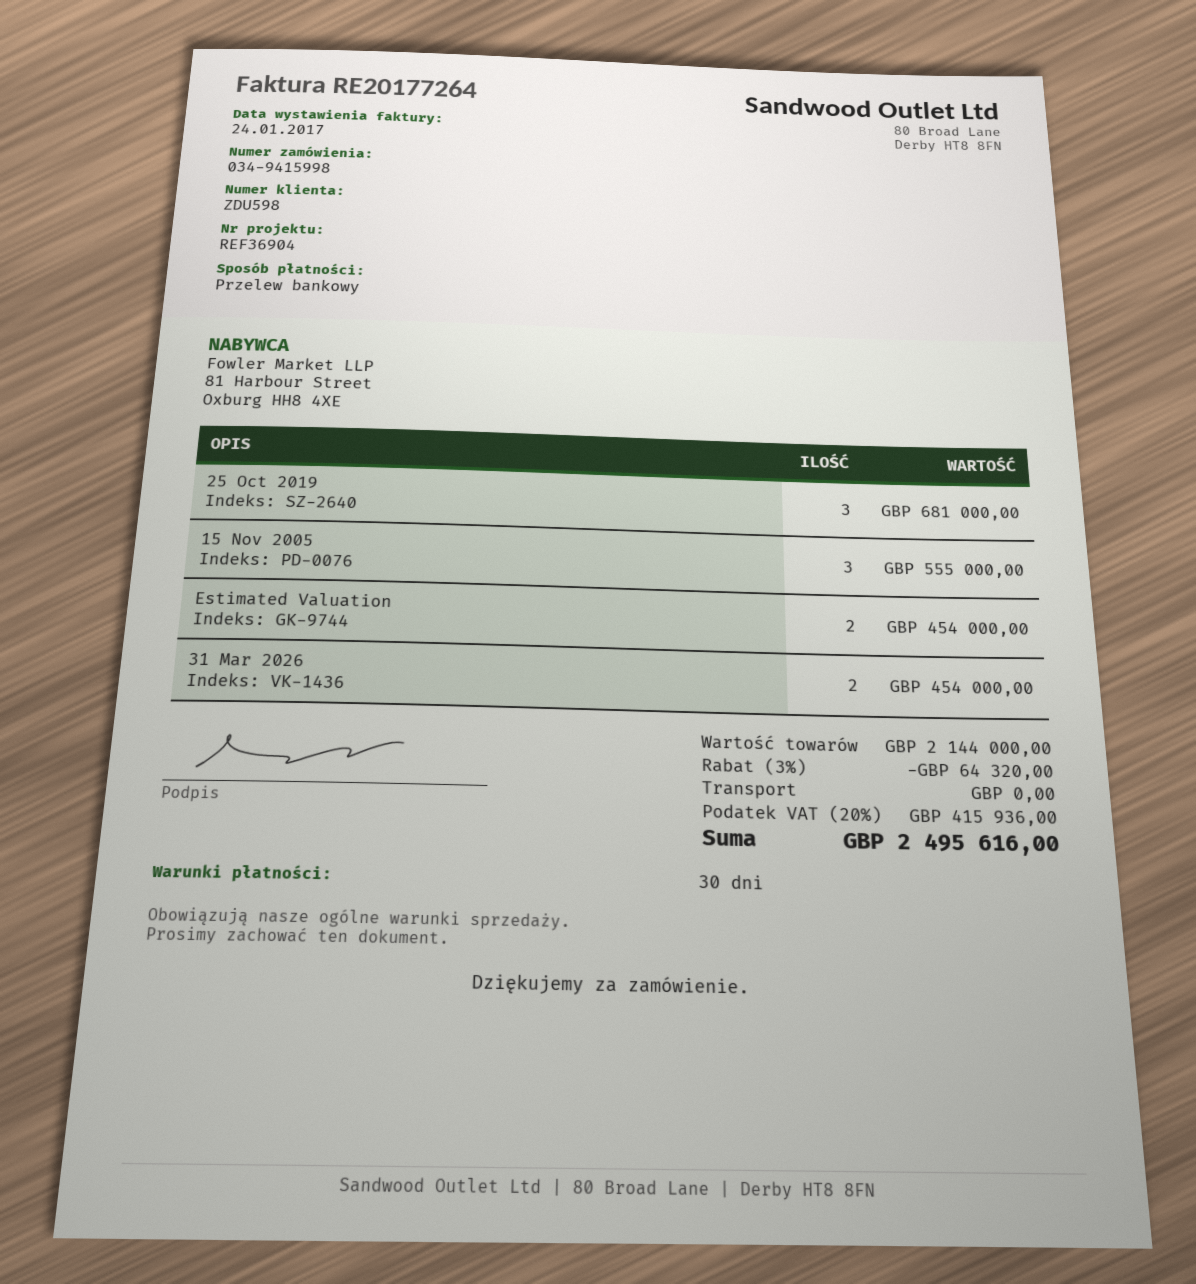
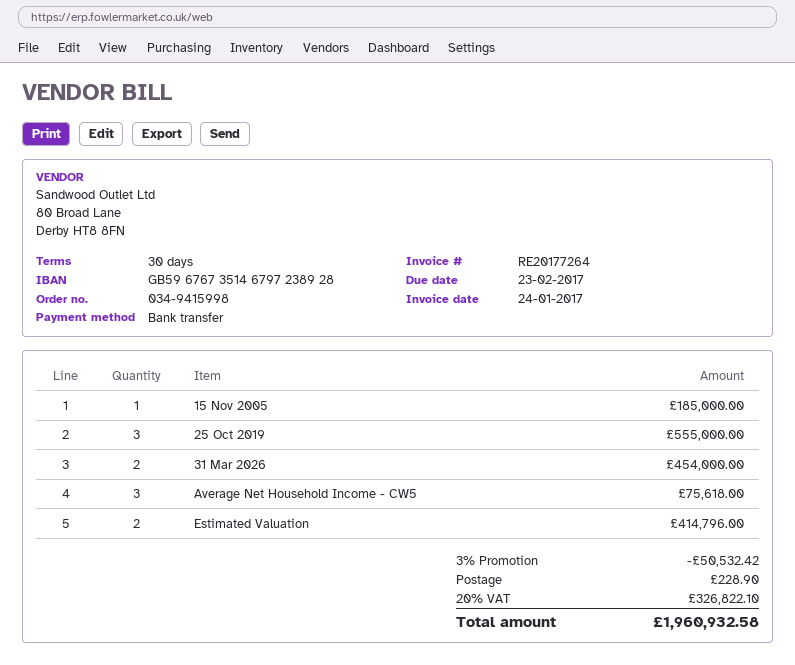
25 Oct 2019: 3 for 681000.00 -> 3 for 555000.00
15 Nov 2005: 3 for 555000.00 -> 1 for 185000.00
Estimated Valuation: 2 for 454000.00 -> 2 for 414796.00
Average Net Household Income - CW5: none -> 3 for 75618.00
discount: 3% = 64320.00 -> 3% = 50532.42
shipping: 0.00 -> 228.90
tax: 20% = 415936.00 -> 20% = 326822.10
total: 2495616.00 -> 1960932.58

